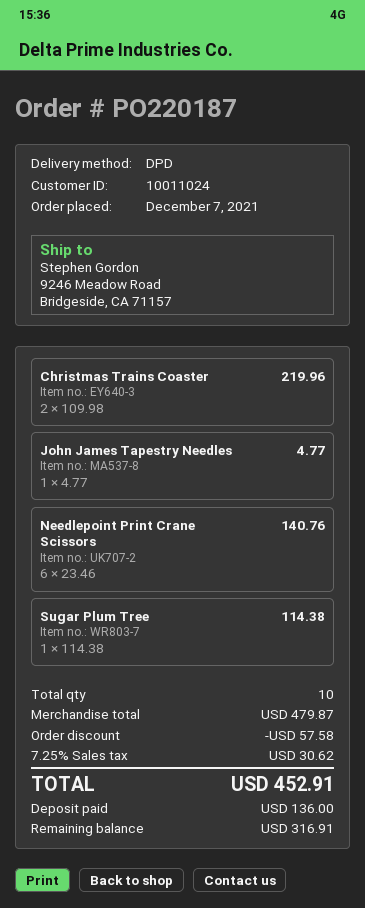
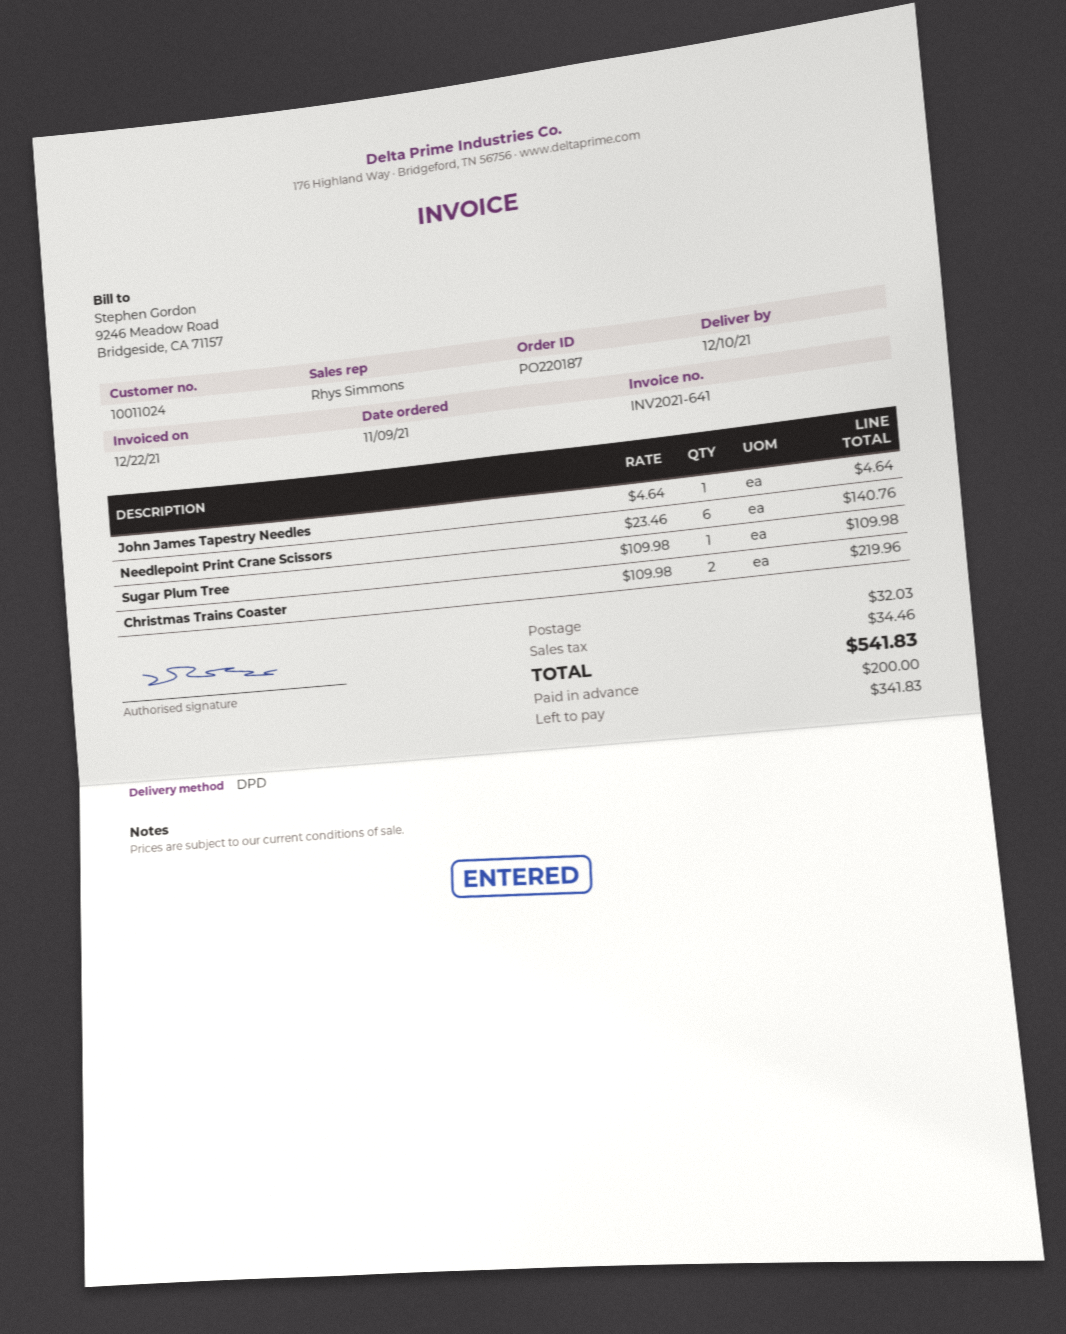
order date: 2021-12-07 -> 2021-11-09
John James Tapestry Needles: 1 x 4.77 = 4.77 -> 1 x 4.64 = 4.64
Sugar Plum Tree: 1 x 114.38 = 114.38 -> 1 x 109.98 = 109.98
discount: 57.58 -> none
shipping: none -> 32.03
tax: 30.62 -> 34.46
total: 452.91 -> 541.83
deposit: 136.00 -> 200.00
balance: 316.91 -> 341.83

